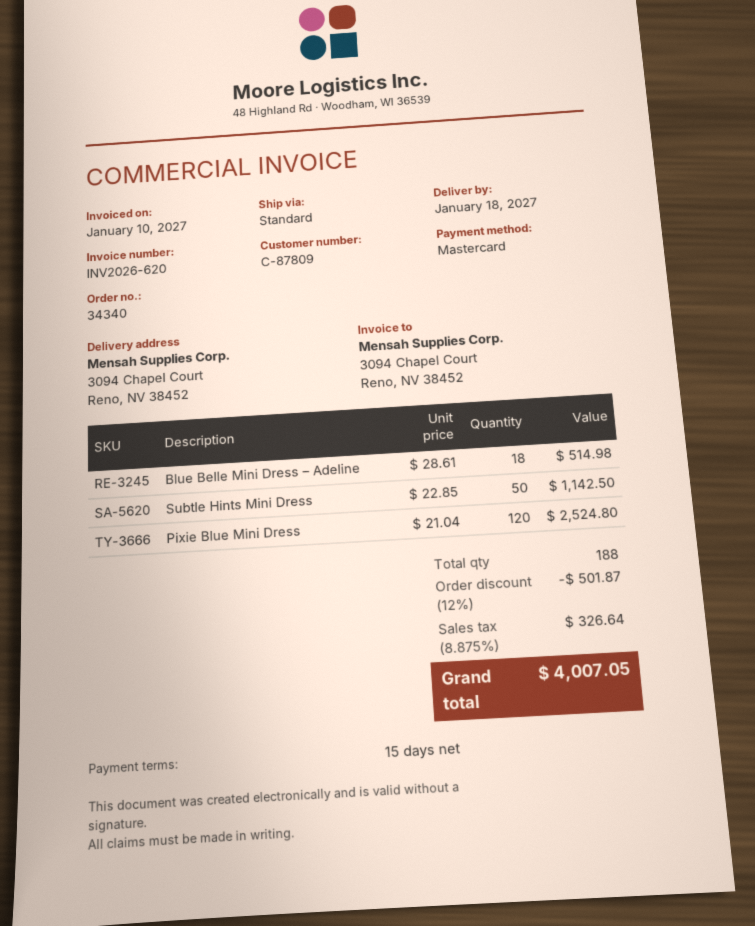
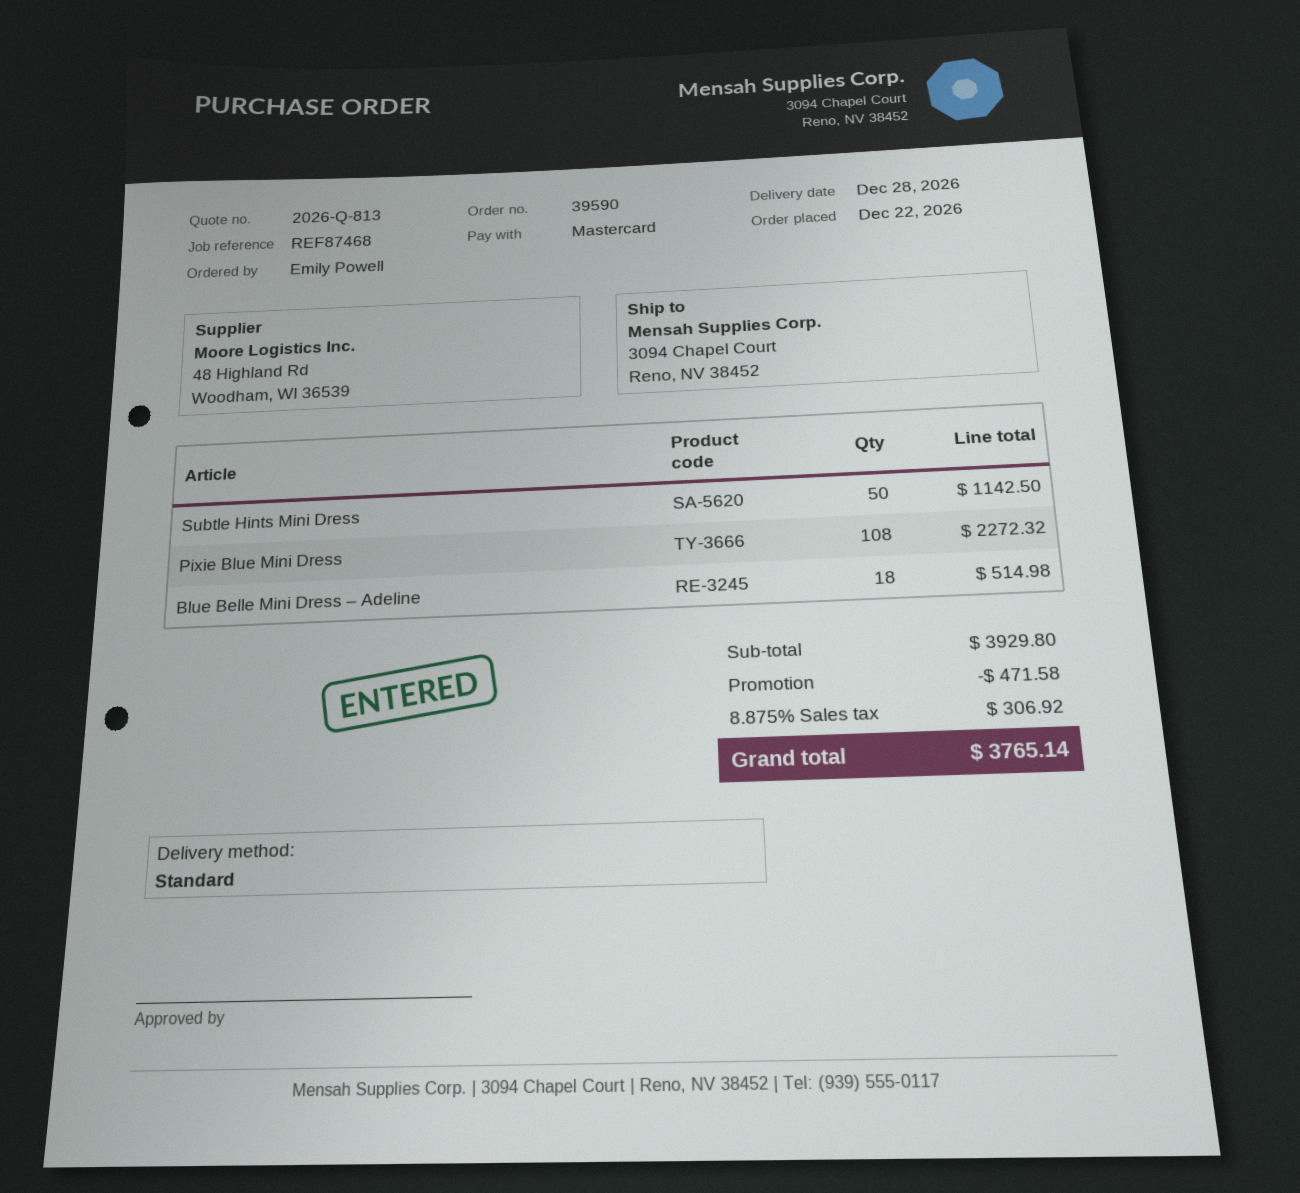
order number: 34340 -> 39590
delivery date: 2027-01-18 -> 2026-12-28
Pixie Blue Mini Dress: 120 for 2524.80 -> 108 for 2272.32
discount: 501.87 -> 471.58
tax: 8.875% = 326.64 -> 8.875% = 306.92
total: 4007.05 -> 3765.14

